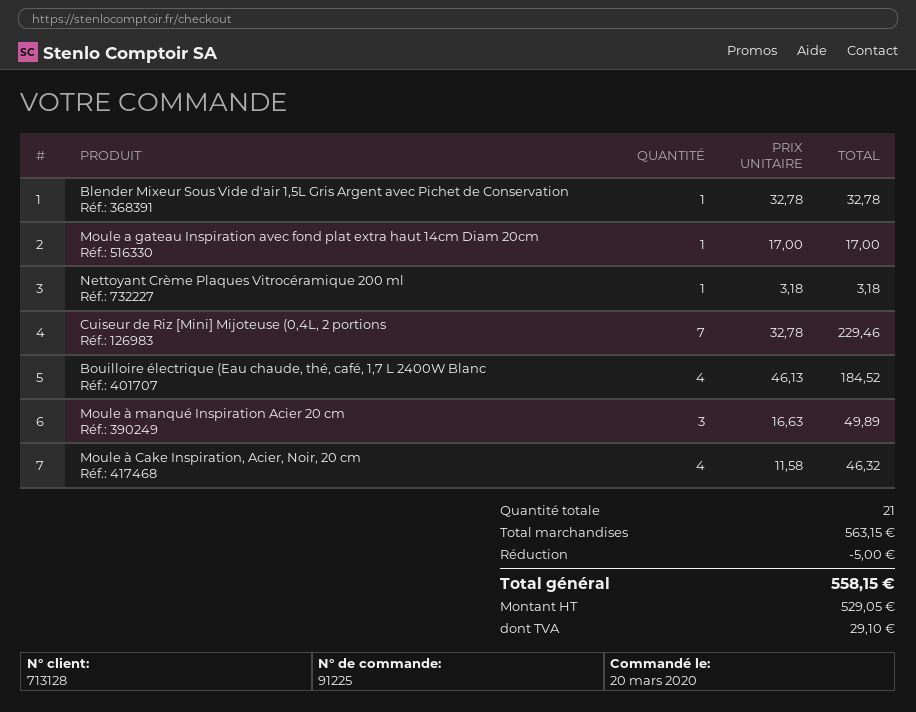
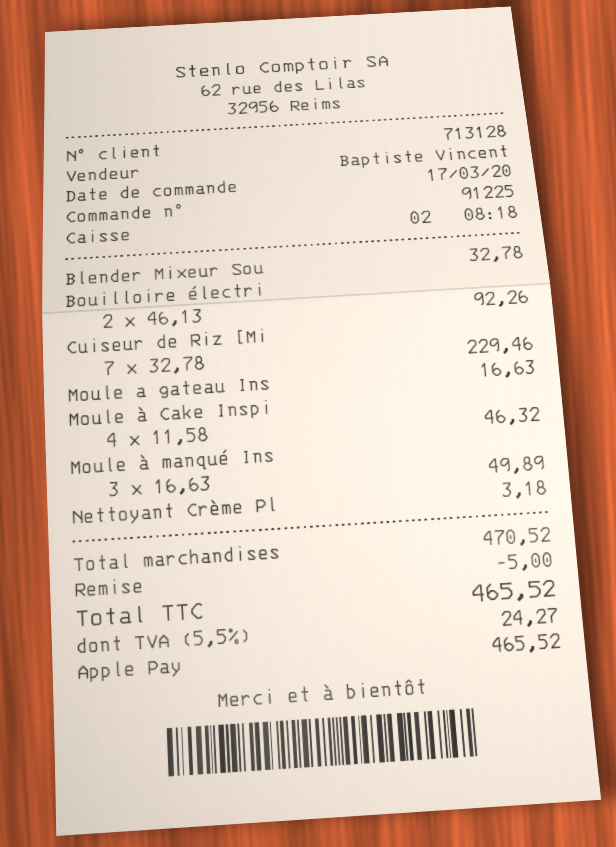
order date: 2020-03-20 -> 2020-03-17
Moule a gateau Inspiration avec fond plat extra haut 14cm Diam 20cm: 1 x 17.00 = 17.00 -> 1 x 16.63 = 16.63
Bouilloire électrique (Eau chaude, thé, café, 1,7 L 2400W Blanc: 4 x 46.13 = 184.52 -> 2 x 46.13 = 92.26
subtotal: 563.15 -> 470.52
tax: 29.10 -> 24.27
total: 558.15 -> 465.52

